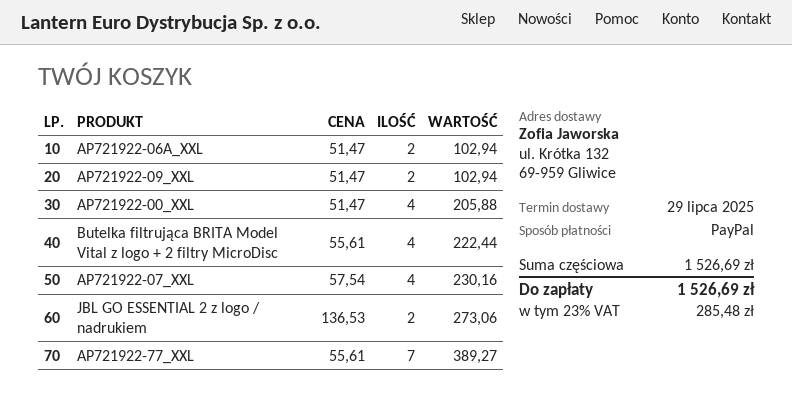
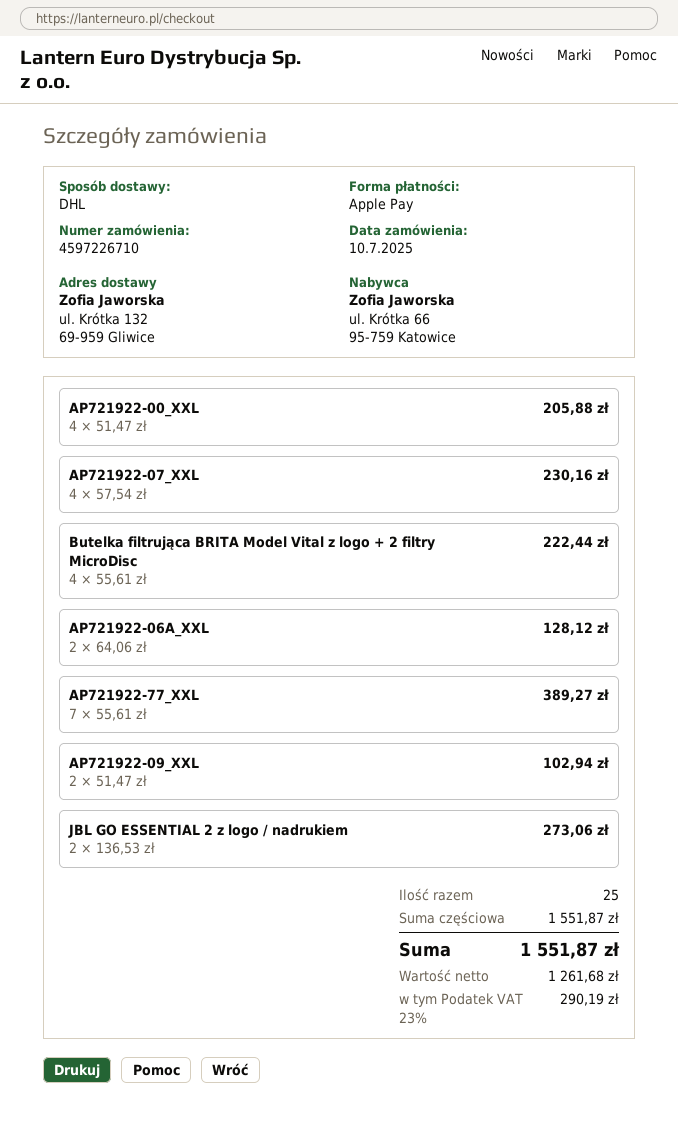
payment method: PayPal -> Apple Pay
AP721922-06A_XXL: 2 x 51.47 = 102.94 -> 2 x 64.06 = 128.12
subtotal: 1526.69 -> 1551.87
tax: 23% = 285.48 -> 23% = 290.19
total: 1526.69 -> 1551.87

